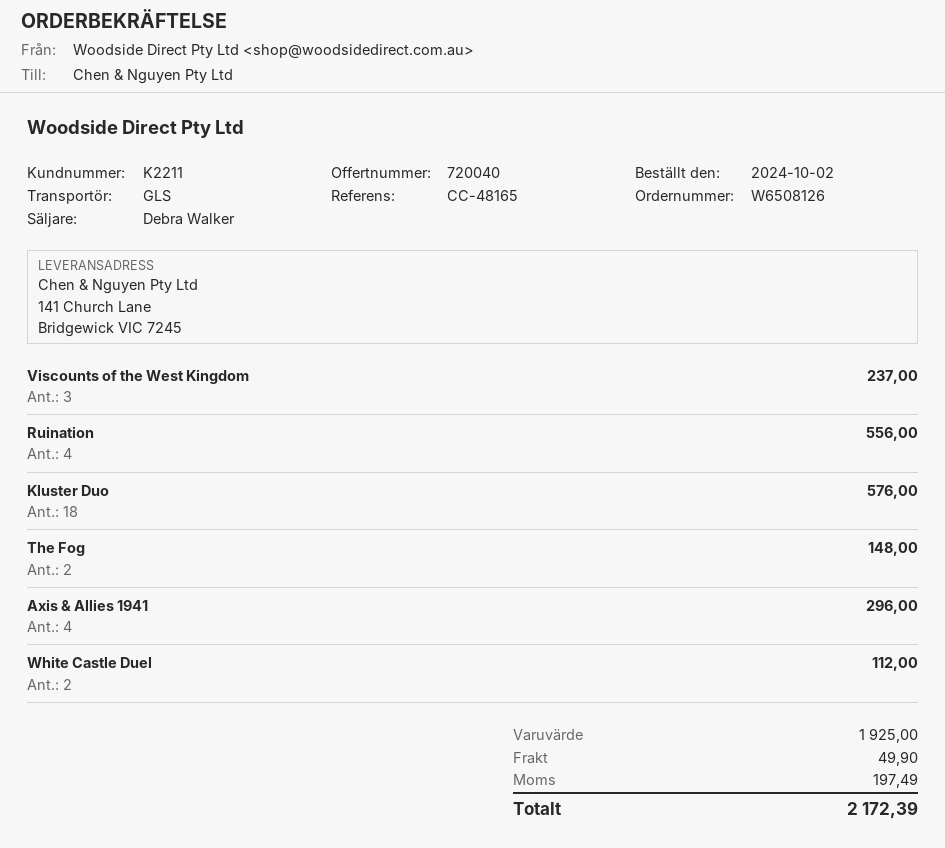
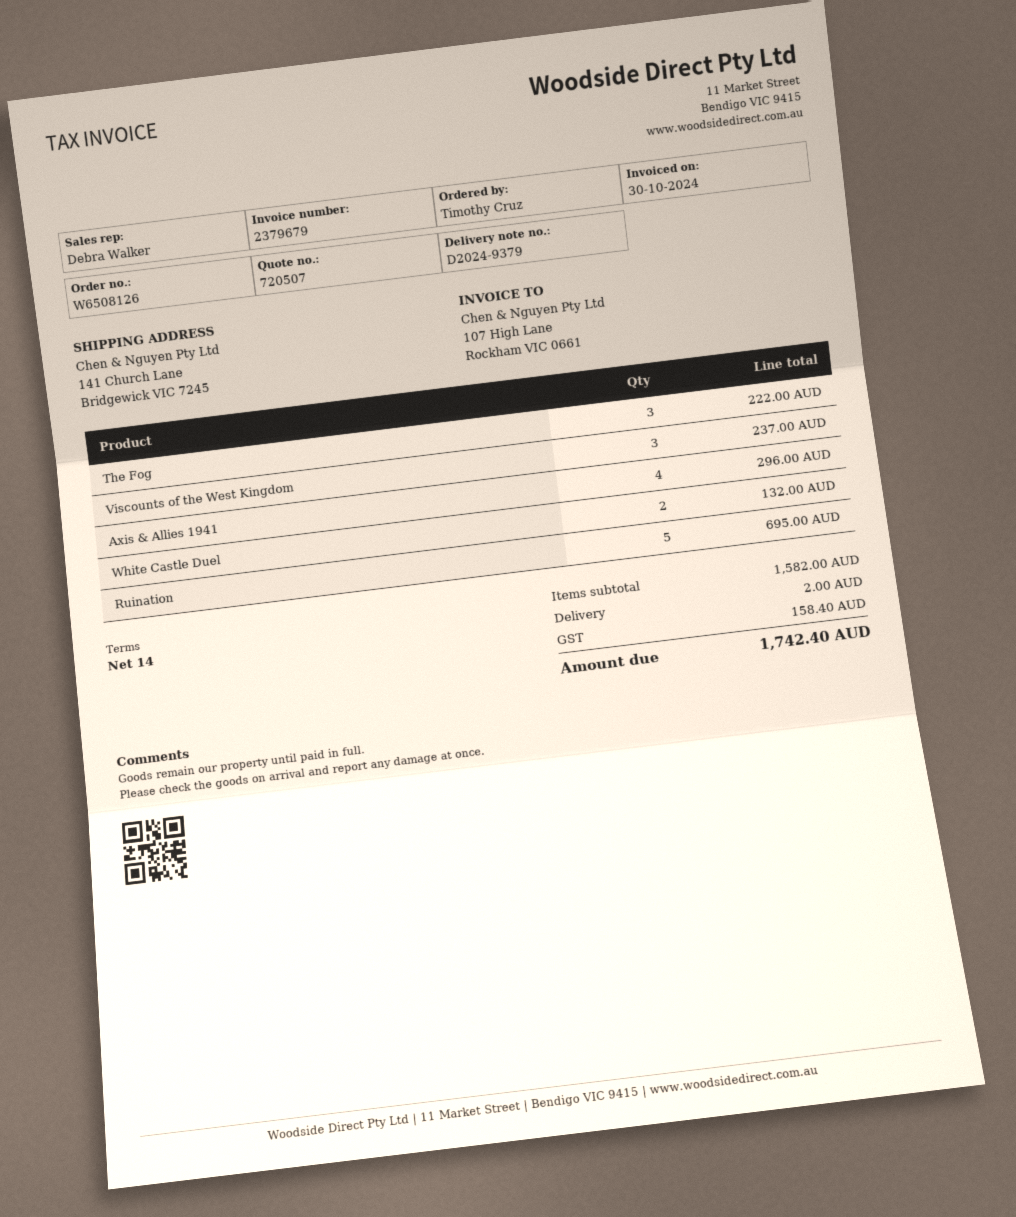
quote number: 720040 -> 720507
Ruination: 4 for 556.00 -> 5 for 695.00
Kluster Duo: 18 for 576.00 -> none
The Fog: 2 for 148.00 -> 3 for 222.00
White Castle Duel: 2 for 112.00 -> 2 for 132.00
subtotal: 1925.00 -> 1582.00
shipping: 49.90 -> 2.00
tax: 197.49 -> 158.40
total: 2172.39 -> 1742.40

